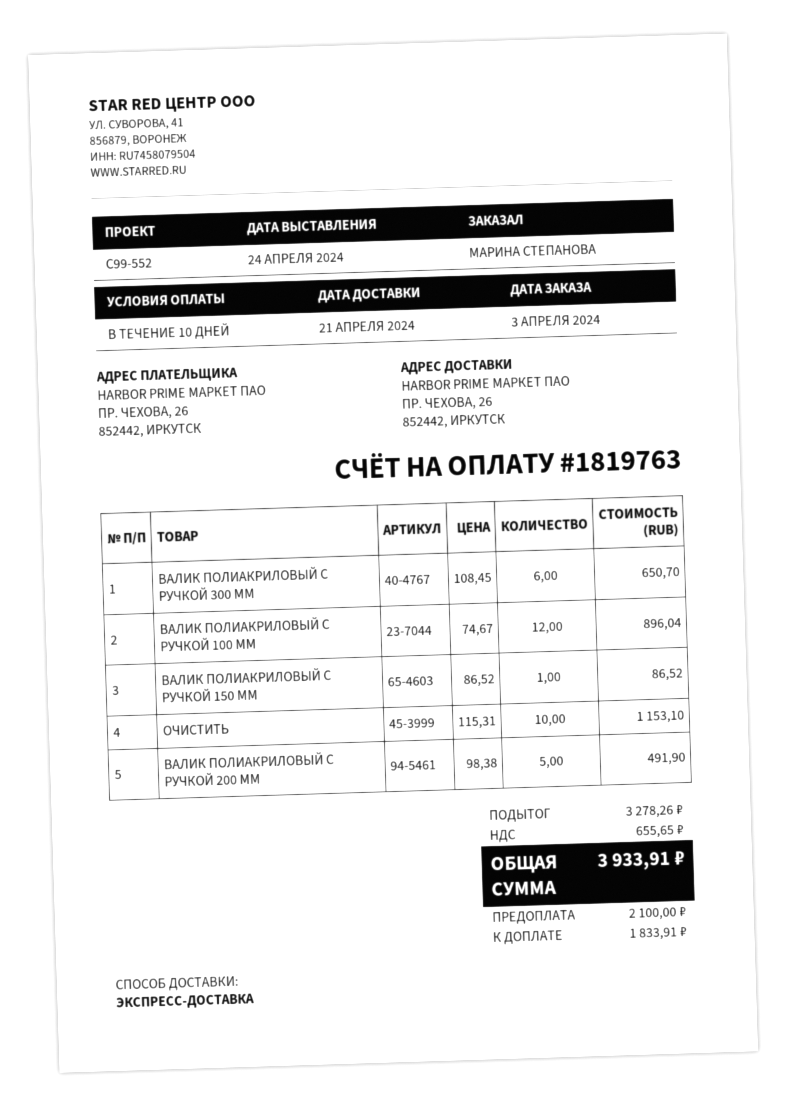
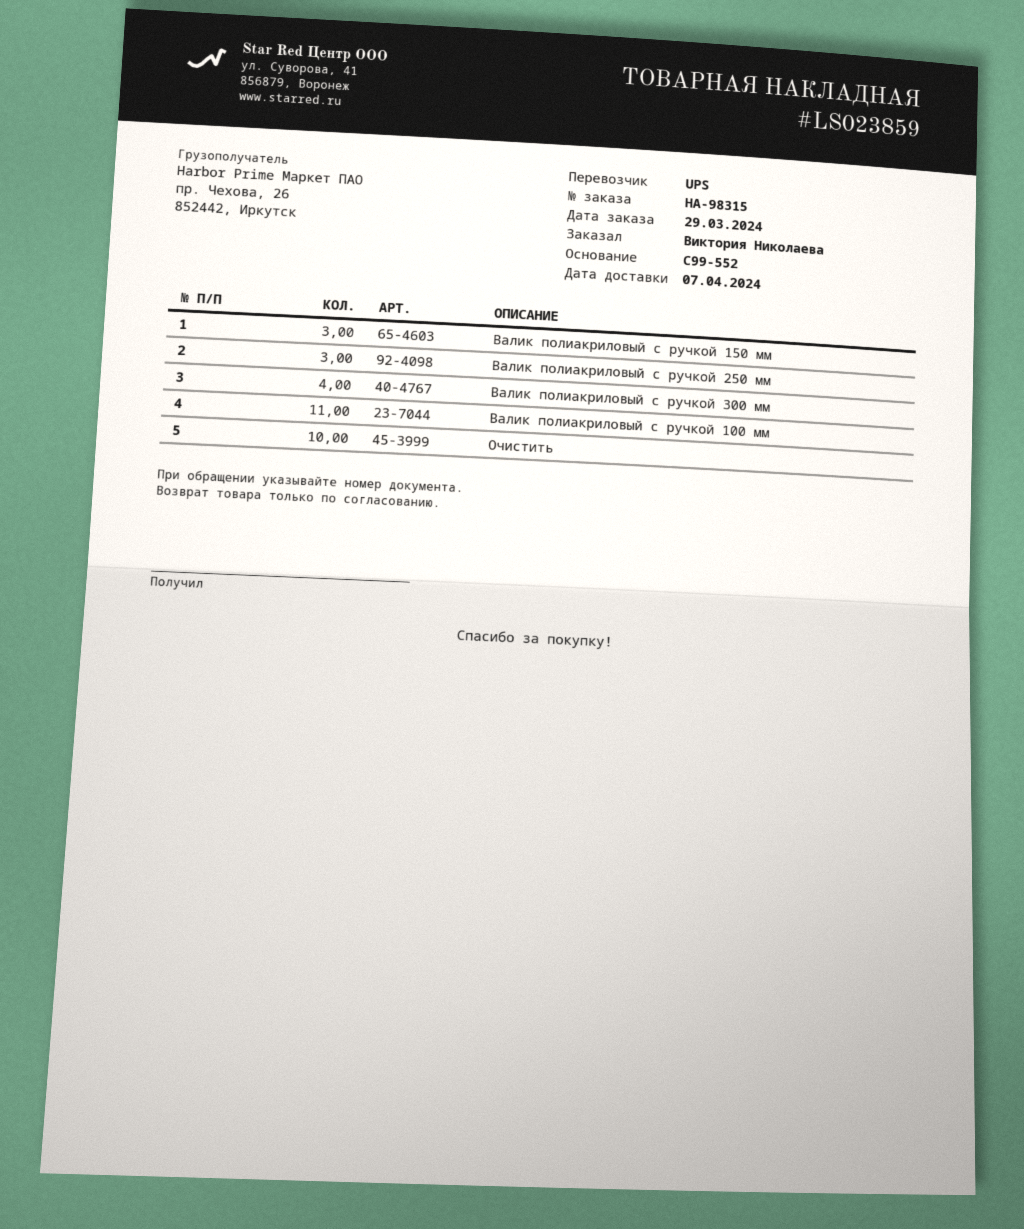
order date: 2024-04-03 -> 2024-03-29
delivery date: 2024-04-21 -> 2024-04-07
ordered by: МАРИНА СТЕПАНОВА -> Виктория Николаева
shipping method: express -> UPS
ВАЛИК ПОЛИАКРИЛОВЫЙ С РУЧКОЙ 300 ММ: 6 -> 4
ВАЛИК ПОЛИАКРИЛОВЫЙ С РУЧКОЙ 100 ММ: 12 -> 11
ВАЛИК ПОЛИАКРИЛОВЫЙ С РУЧКОЙ 150 ММ: 1 -> 3
ВАЛИК ПОЛИАКРИЛОВЫЙ С РУЧКОЙ 200 ММ: 5 -> none
Валик полиакриловый с ручкой 250 мм: none -> 3

